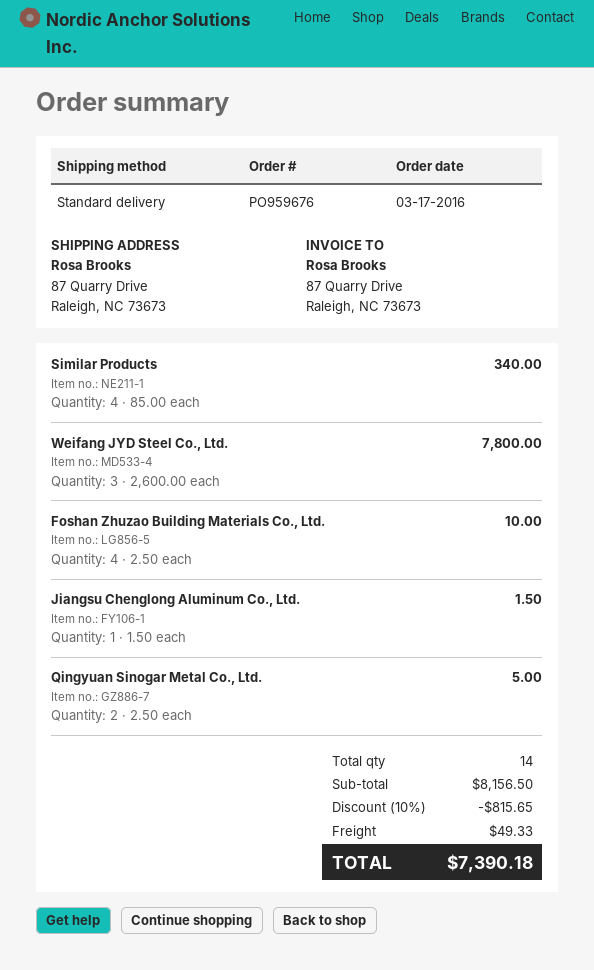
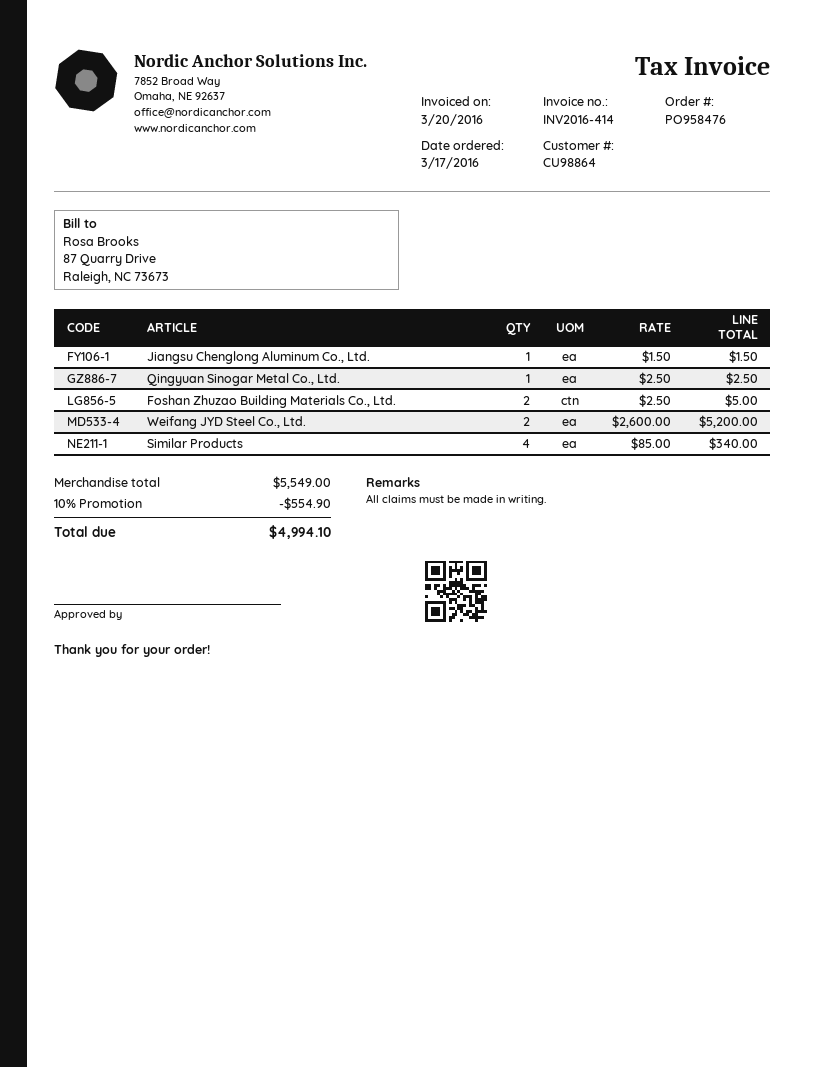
order number: PO959676 -> PO958476
Weifang JYD Steel Co., Ltd.: 3 x 2600.00 = 7800.00 -> 2 x 2600.00 = 5200.00
Foshan Zhuzao Building Materials Co., Ltd.: 4 x 2.50 = 10.00 -> 2 x 2.50 = 5.00
Qingyuan Sinogar Metal Co., Ltd.: 2 x 2.50 = 5.00 -> 1 x 2.50 = 2.50
subtotal: 8156.50 -> 5549.00
discount: 10% = 815.65 -> 10% = 554.90
shipping: 49.33 -> none
total: 7390.18 -> 4994.10

